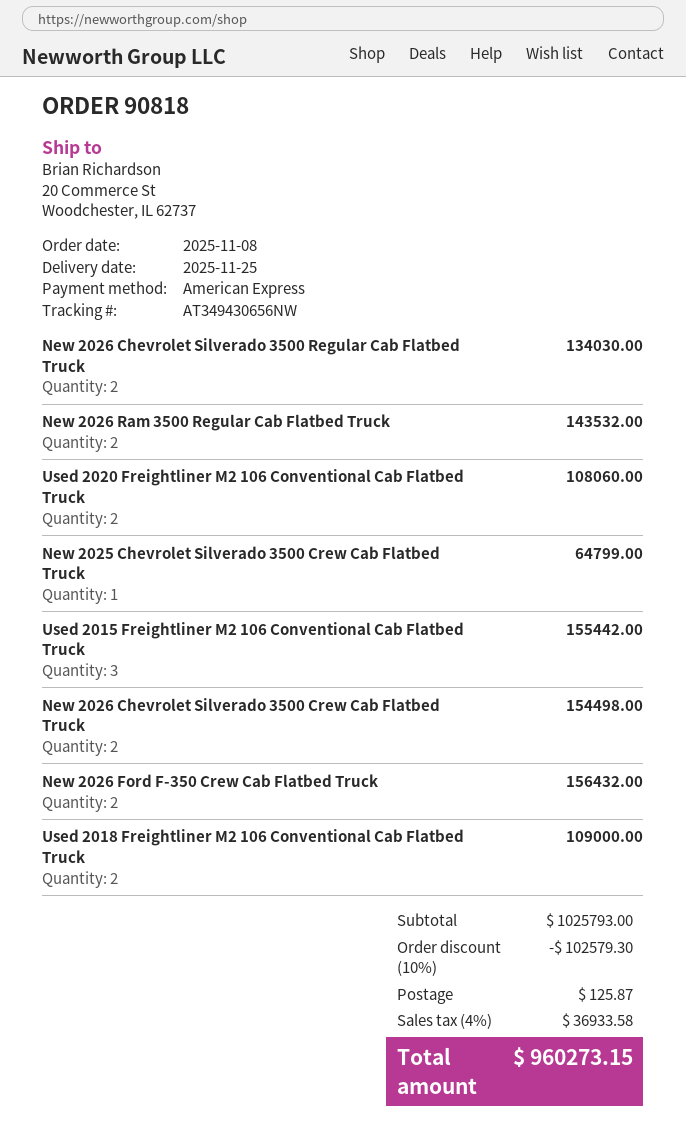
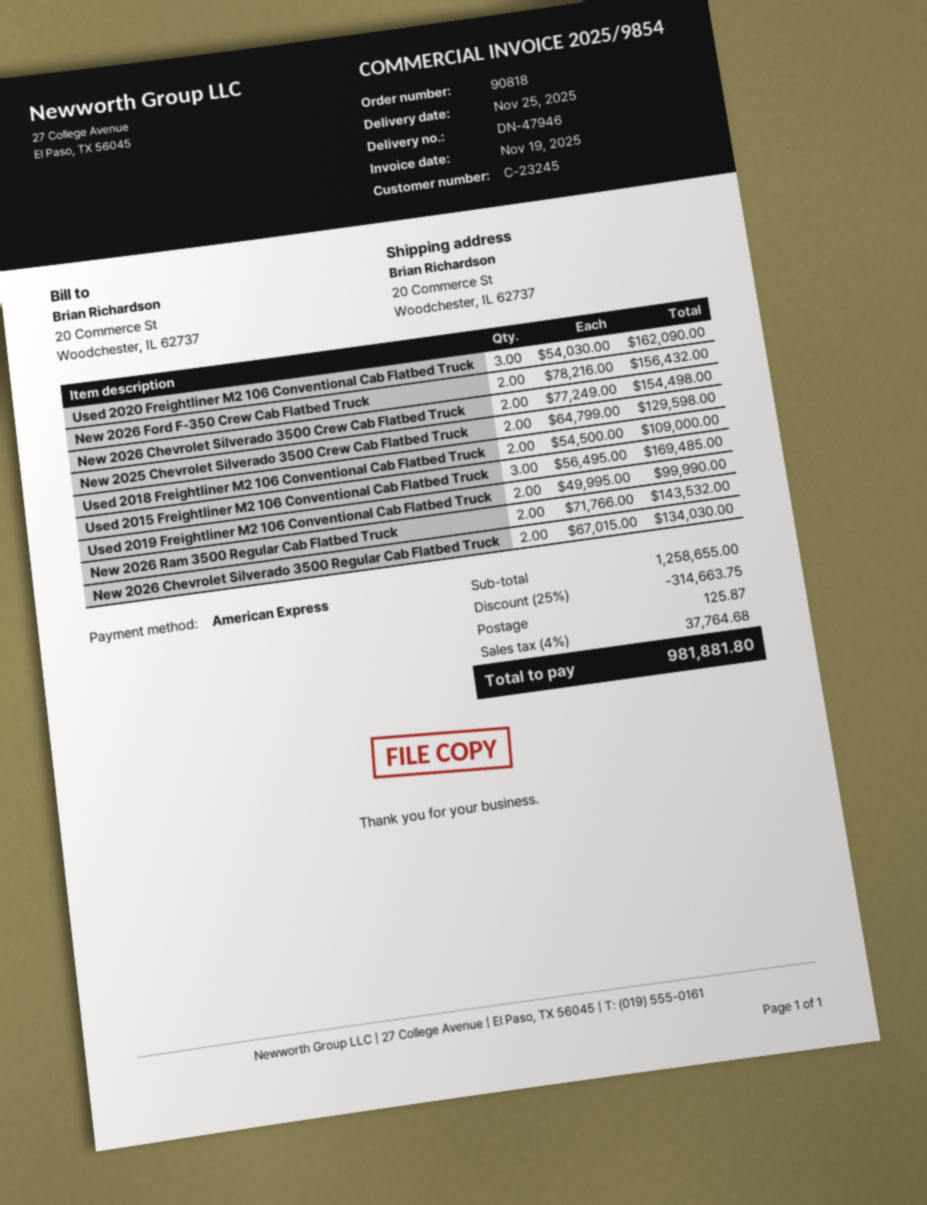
Used 2020 Freightliner M2 106 Conventional Cab Flatbed Truck: 2 for 108060.00 -> 3 for 162090.00
New 2025 Chevrolet Silverado 3500 Crew Cab Flatbed Truck: 1 for 64799.00 -> 2 for 129598.00
Used 2015 Freightliner M2 106 Conventional Cab Flatbed Truck: 3 for 155442.00 -> 3 for 169485.00
Used 2019 Freightliner M2 106 Conventional Cab Flatbed Truck: none -> 2 for 99990.00
subtotal: 1025793.00 -> 1258655.00
discount: 10% = 102579.30 -> 25% = 314663.75
tax: 4% = 36933.58 -> 4% = 37764.68
total: 960273.15 -> 981881.80

